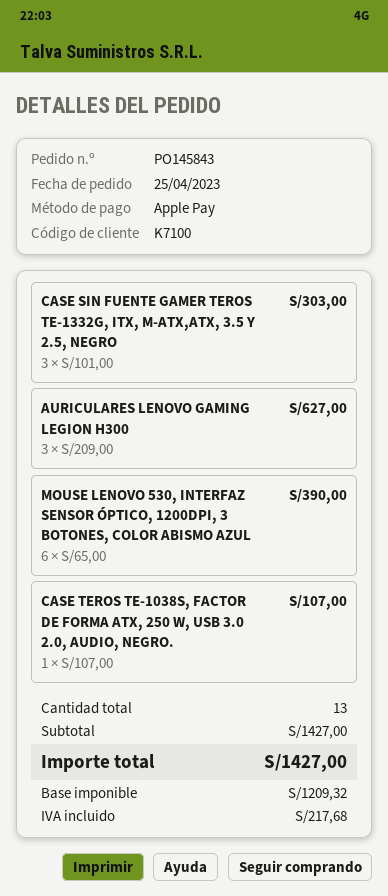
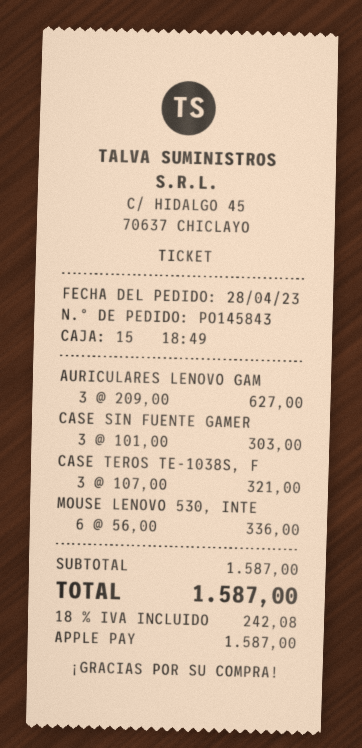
order date: 2023-04-25 -> 2023-04-28
MOUSE LENOVO 530, INTERFAZ SENSOR ÓPTICO, 1200DPI, 3 BOTONES, COLOR ABISMO AZUL: 6 x 65.00 = 390.00 -> 6 x 56.00 = 336.00
CASE TEROS TE-1038S, FACTOR DE FORMA ATX, 250 W, USB 3.0 2.0, AUDIO, NEGRO.: 1 x 107.00 = 107.00 -> 3 x 107.00 = 321.00
subtotal: 1427.00 -> 1587.00
tax: 217.68 -> 242.08
total: 1427.00 -> 1587.00

